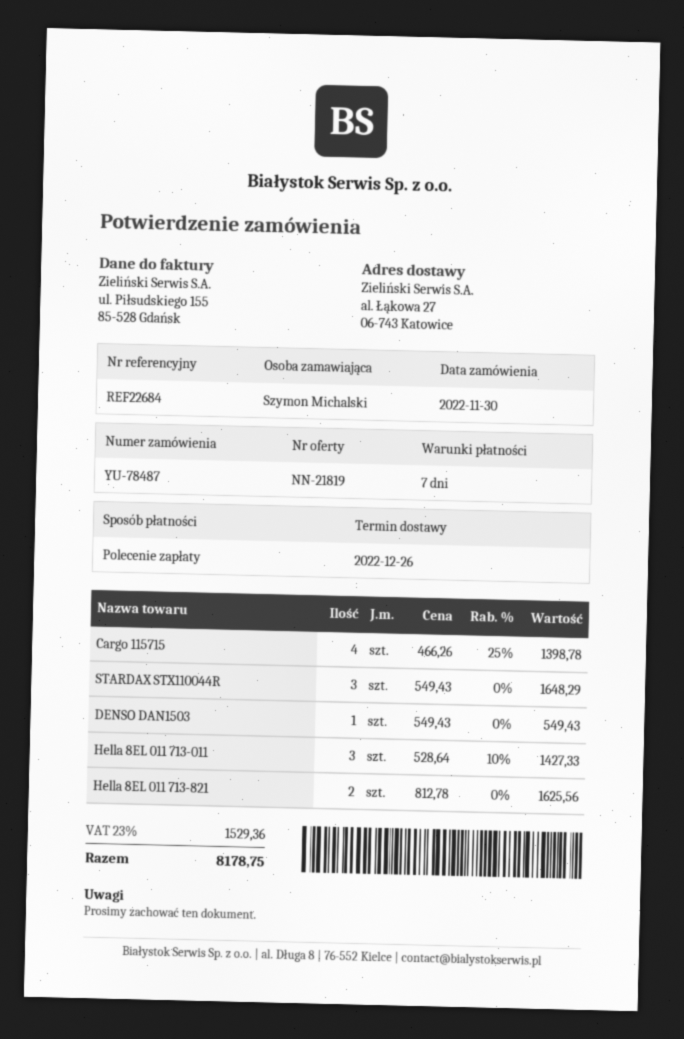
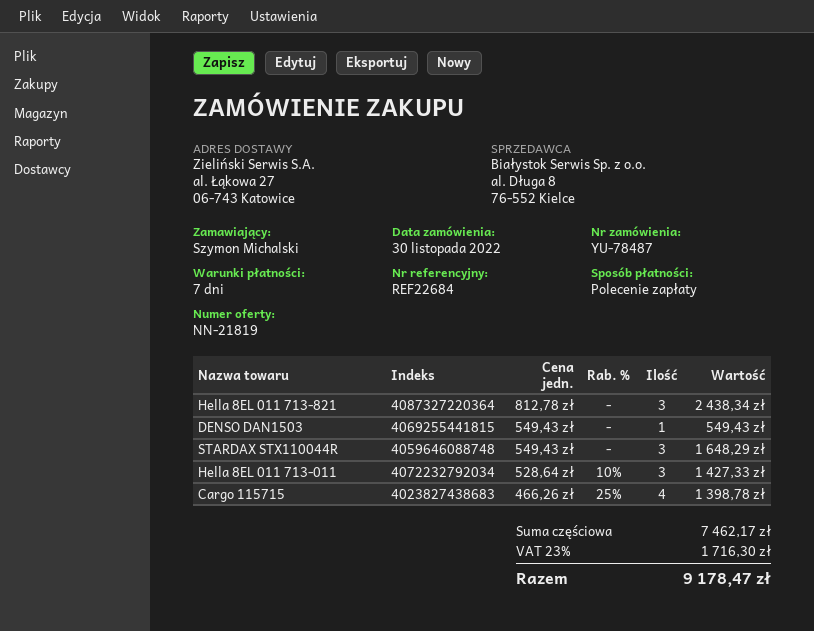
Hella 8EL 011 713-821: 2 x 812.78 = 1625.56 -> 3 x 812.78 = 2438.34
tax: 23% = 1529.36 -> 23% = 1716.30
total: 8178.75 -> 9178.47

